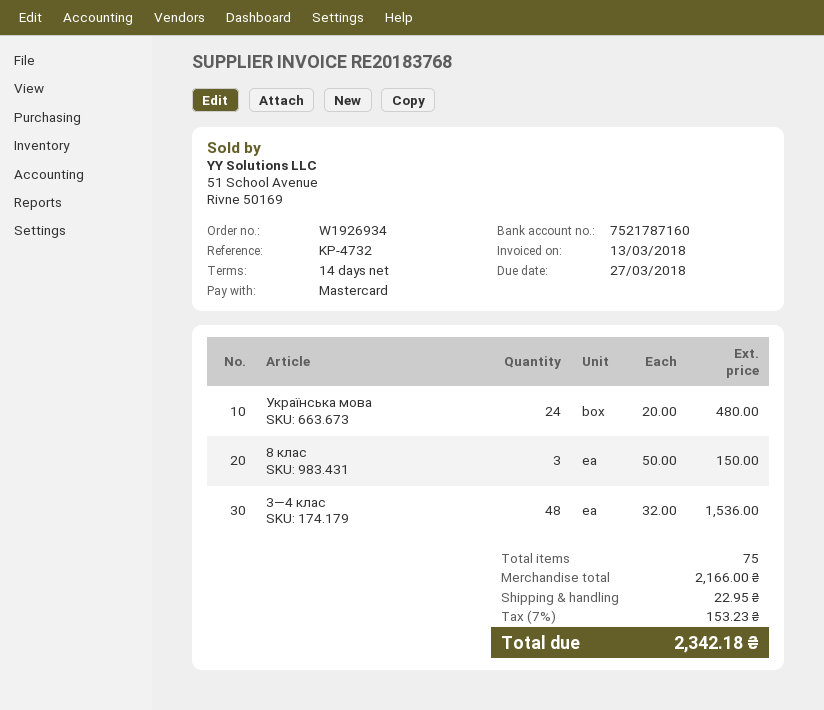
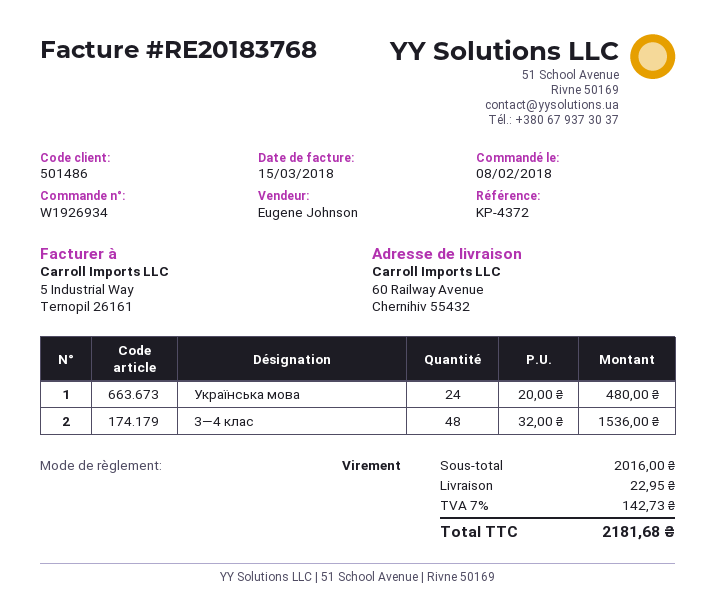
invoice date: 2018-03-13 -> 2018-03-15
reference: KP-4732 -> KP-4372
payment method: Mastercard -> bank transfer
8 клас: 3 x 50.00 = 150.00 -> none
subtotal: 2166.00 -> 2016.00
tax: 7% = 153.23 -> 7% = 142.73
total: 2342.18 -> 2181.68

